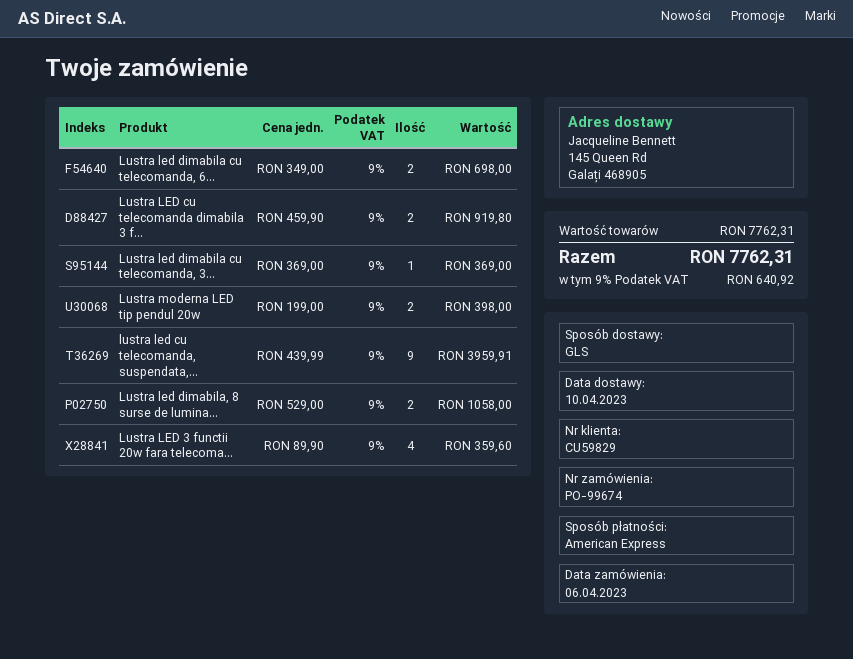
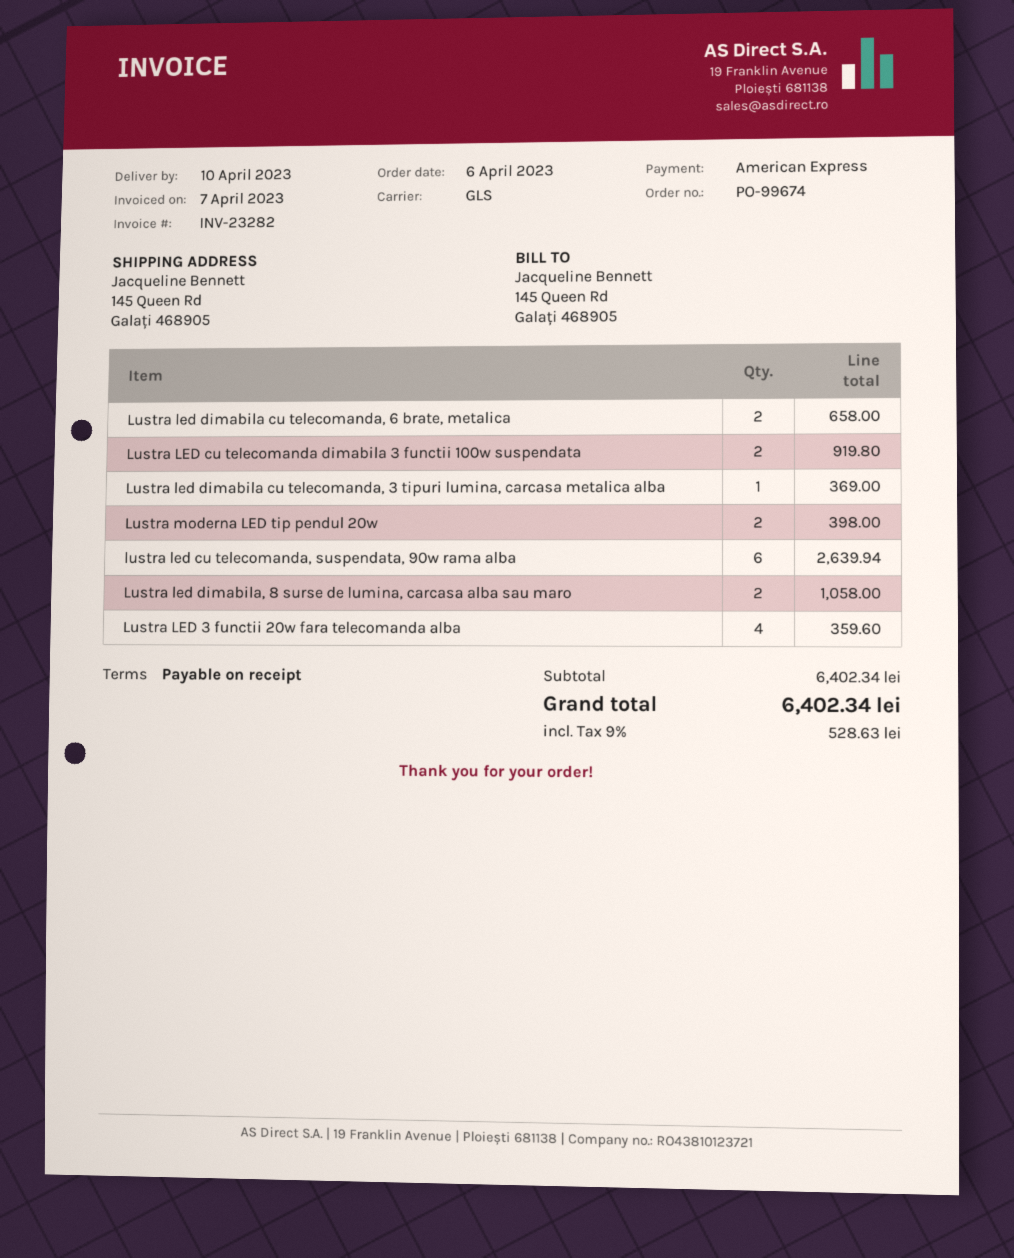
Lustra led dimabila cu telecomanda, 6...: 2 for 698.00 -> 2 for 658.00
lustra led cu telecomanda, suspendata,...: 9 for 3959.91 -> 6 for 2639.94
subtotal: 7762.31 -> 6402.34
tax: 9% = 640.92 -> 9% = 528.63
total: 7762.31 -> 6402.34

